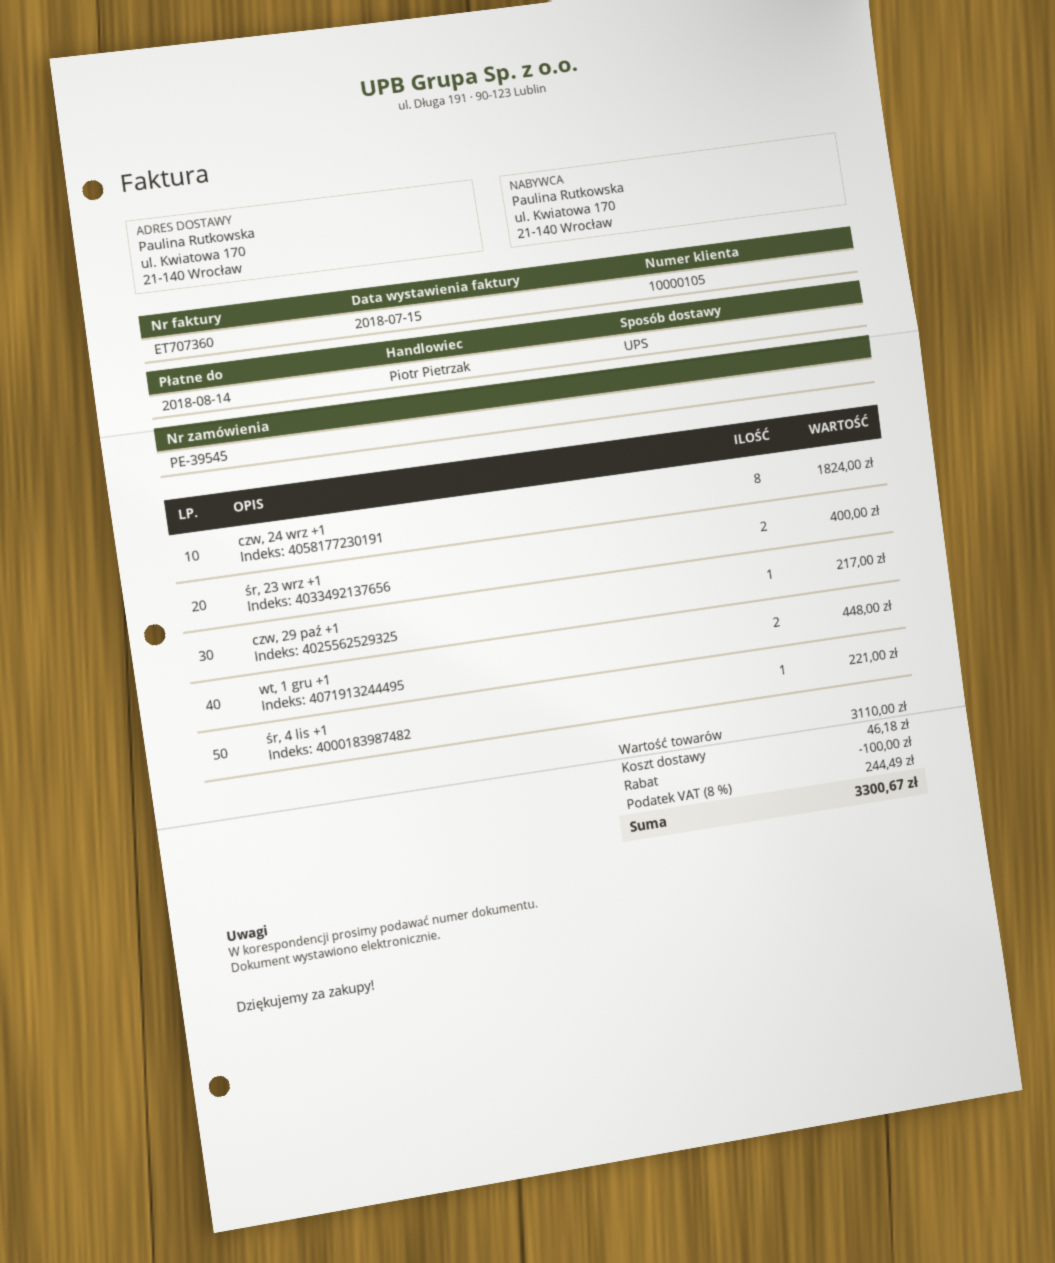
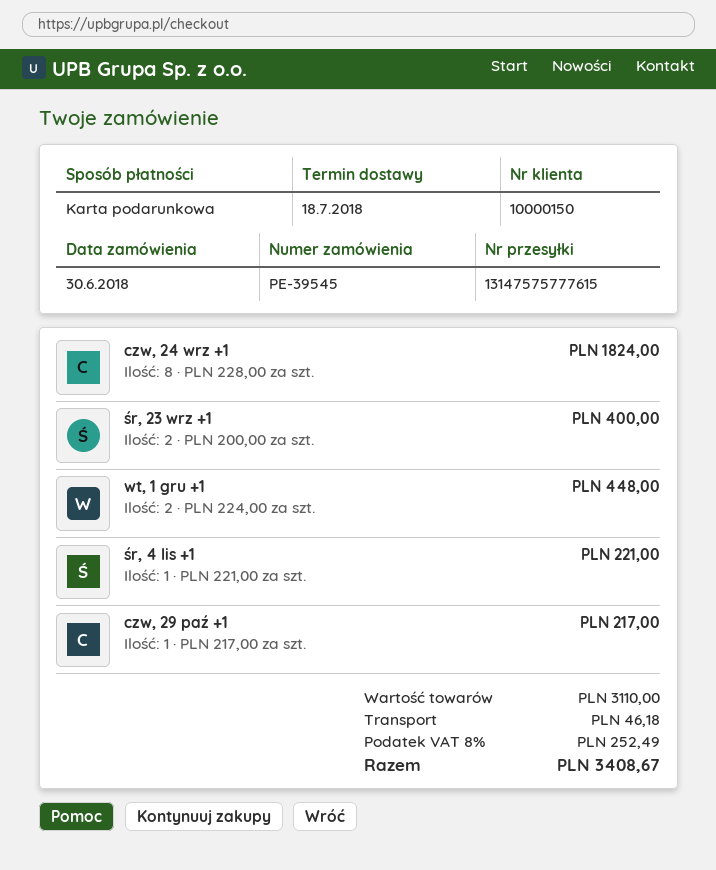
customer number: 10000105 -> 10000150
discount: 100.00 -> none
tax: 8% = 244.49 -> 8% = 252.49
total: 3300.67 -> 3408.67

